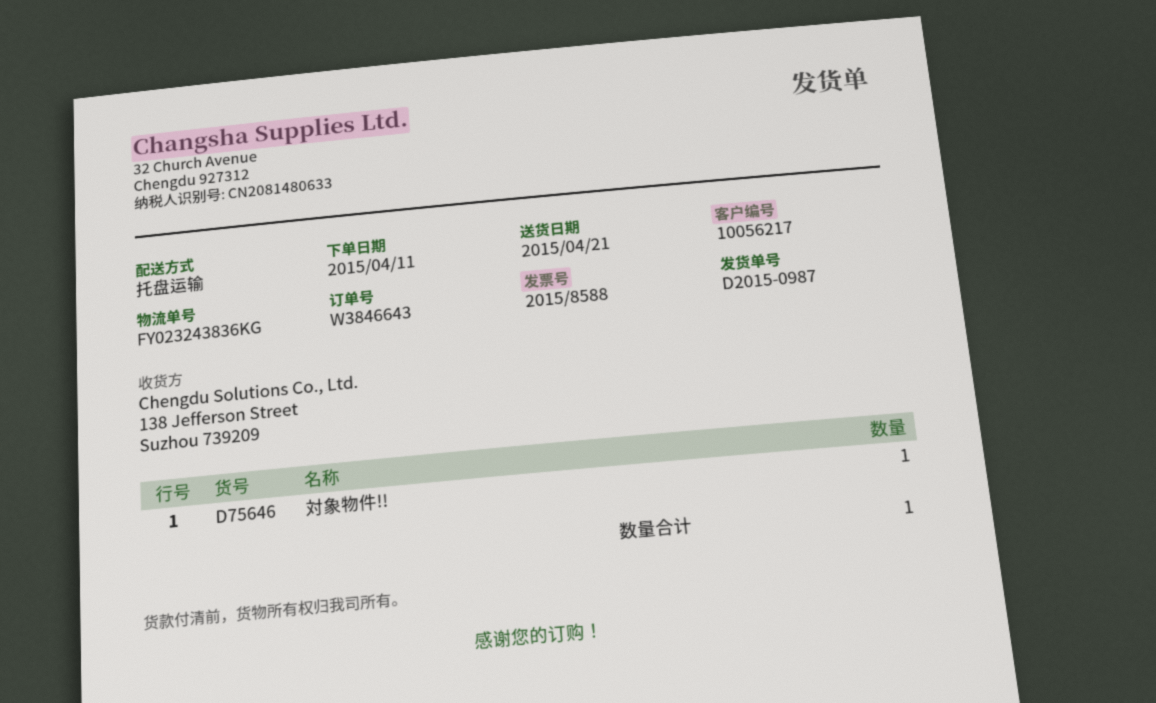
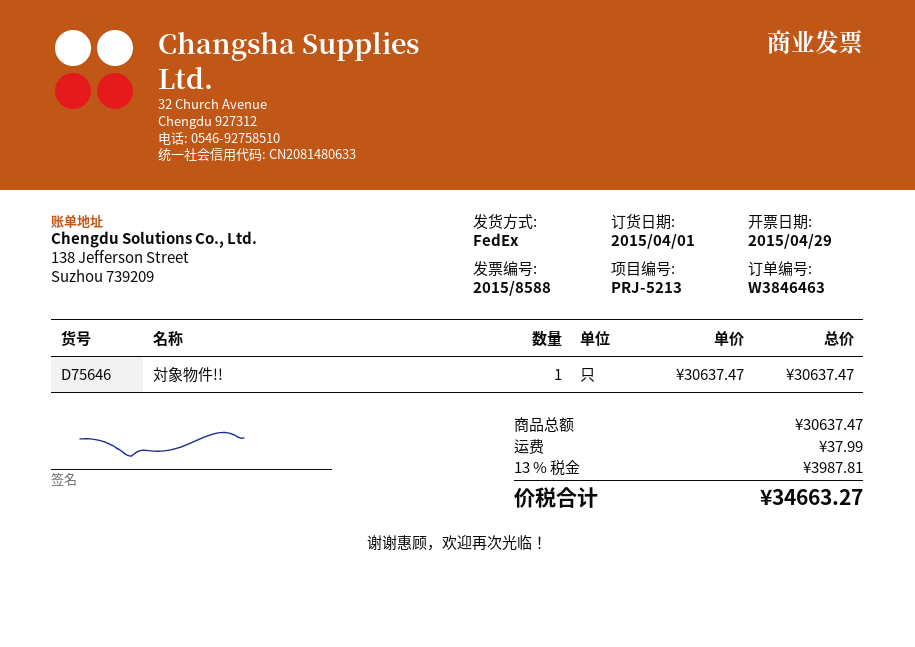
order number: W3846643 -> W3846463
order date: 2015-04-11 -> 2015-04-01
shipping method: pallet freight -> FedEx

